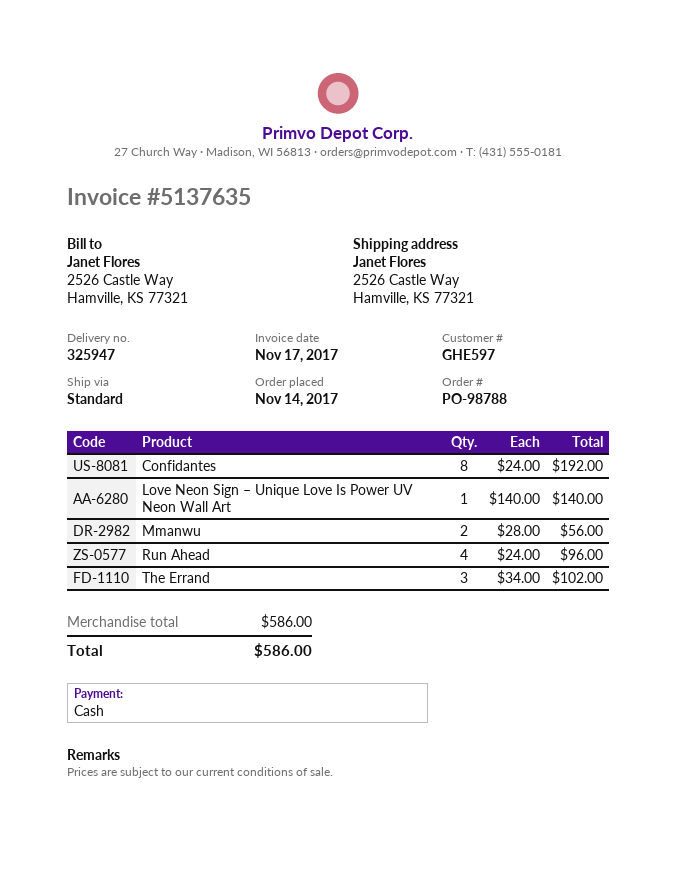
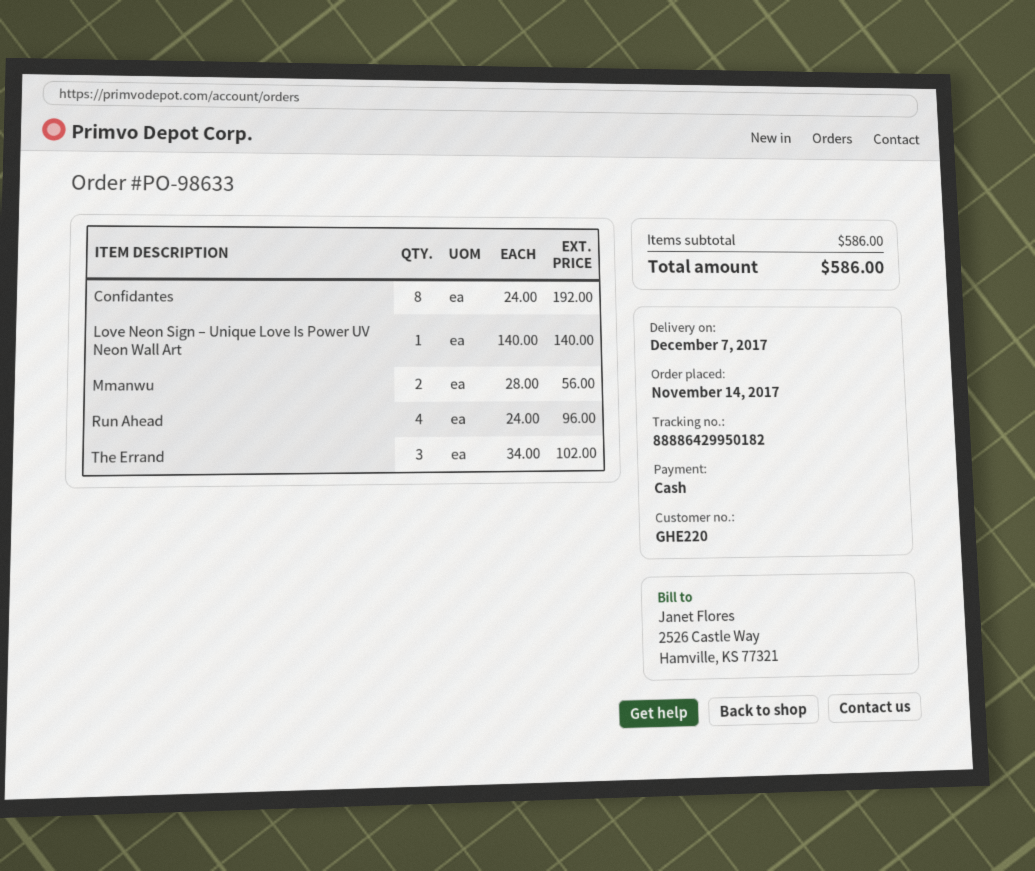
order number: PO-98788 -> PO-98633
customer number: GHE597 -> GHE220

